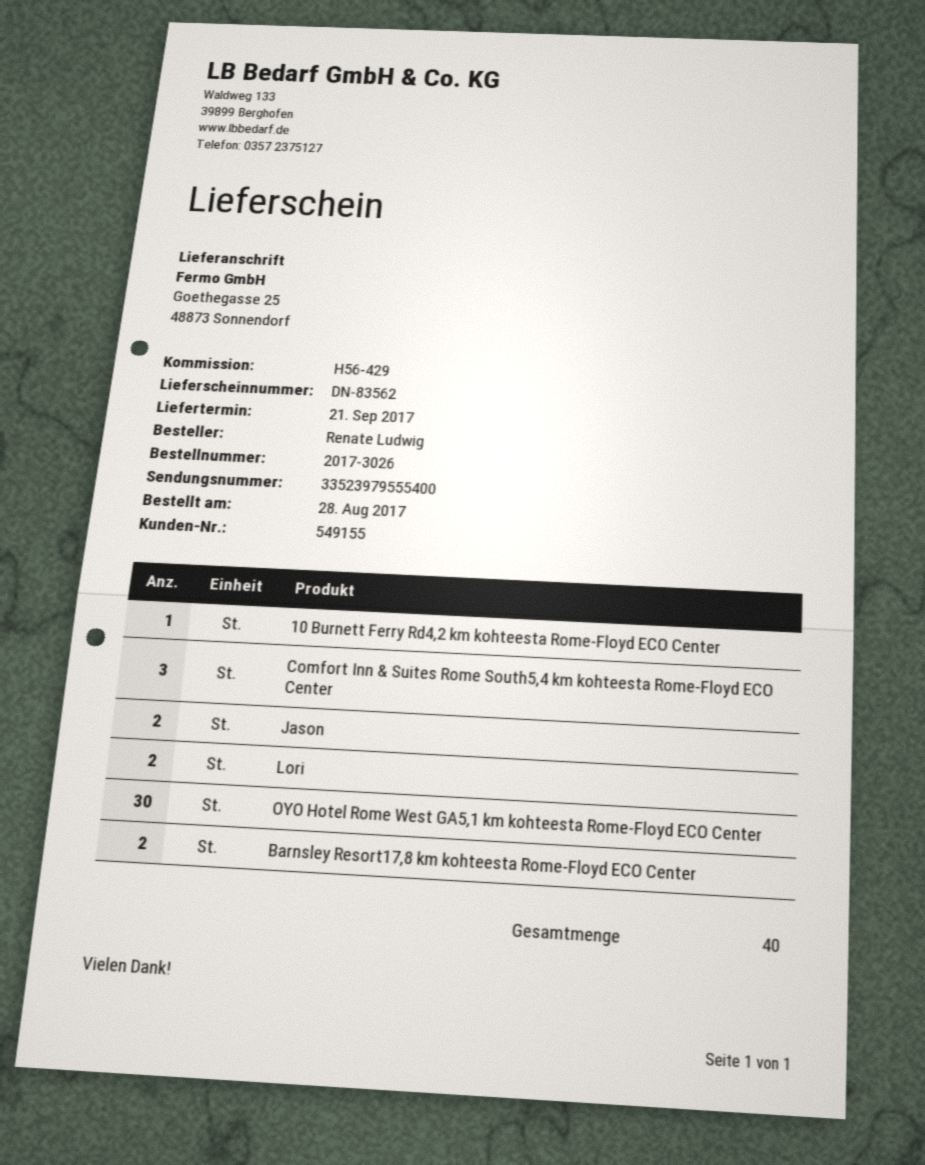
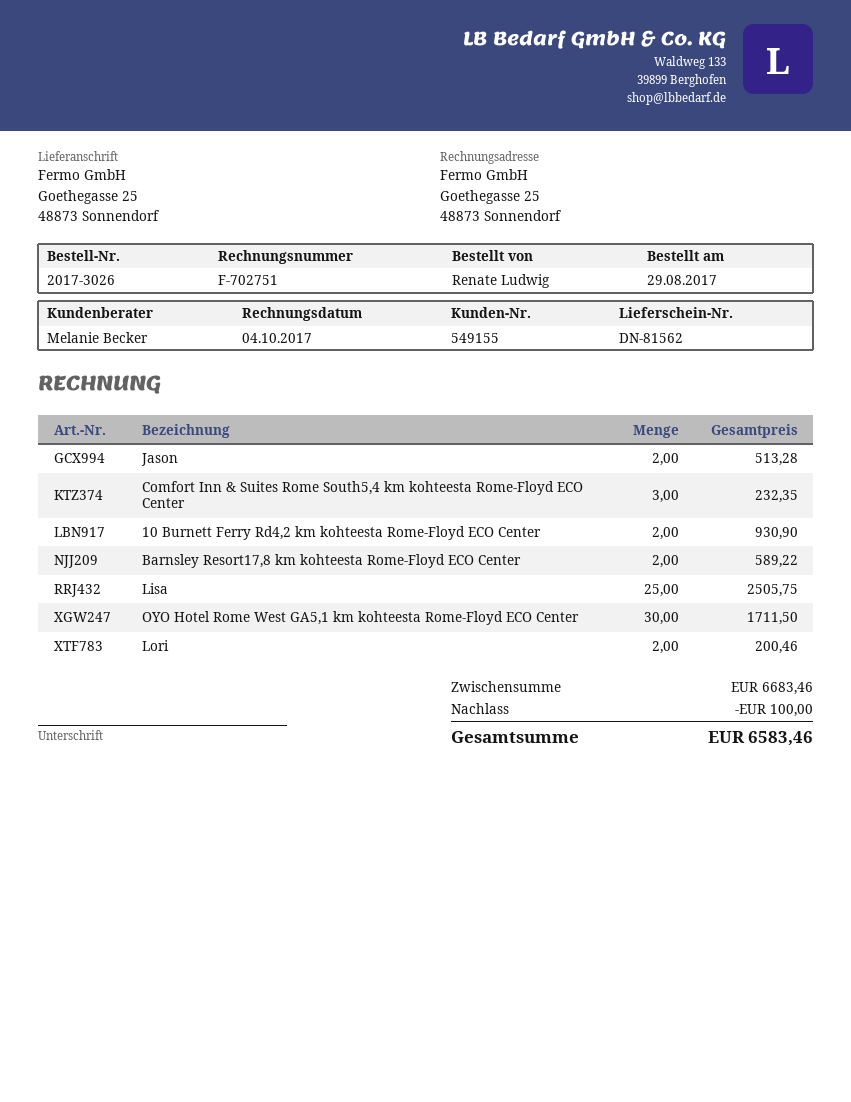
order date: 2017-08-28 -> 2017-08-29
delivery note number: DN-83562 -> DN-81562
10 Burnett Ferry Rd4,2 km kohteesta Rome-Floyd ECO Center: 1 -> 2
Lisa: none -> 25

